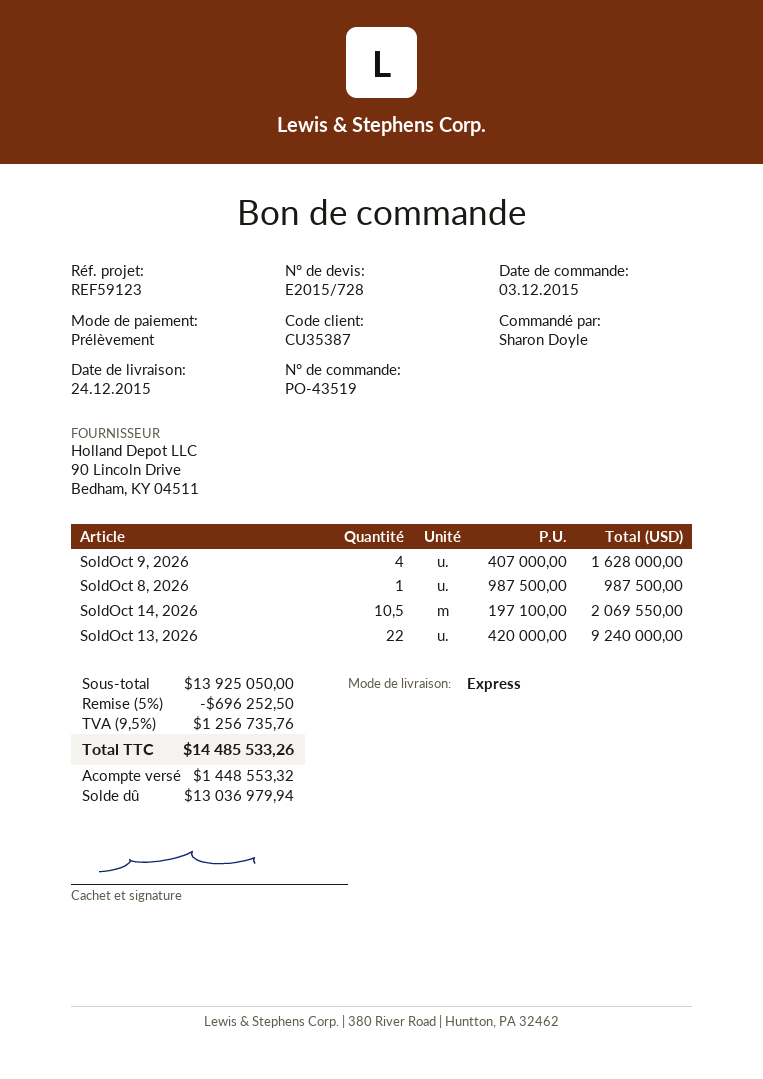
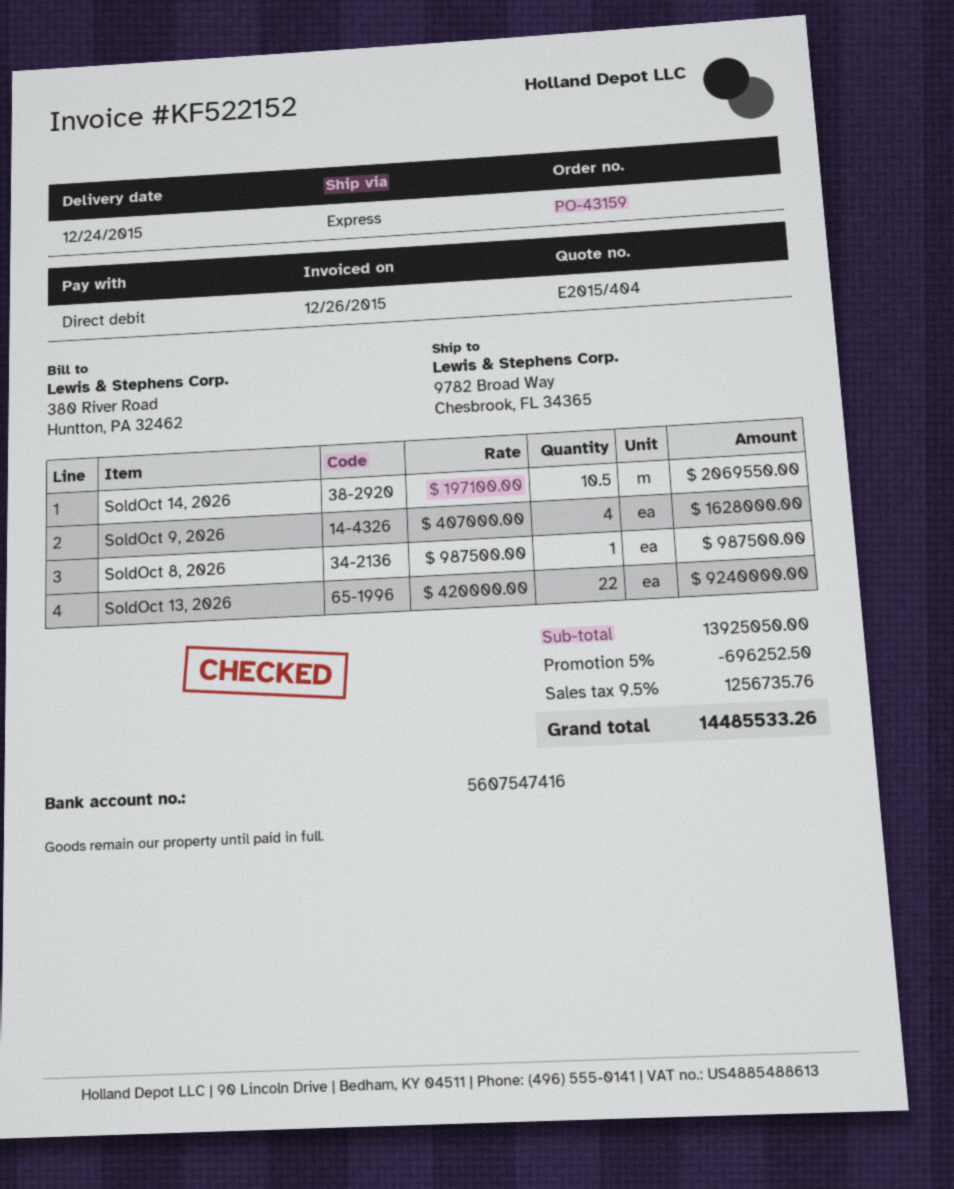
quote number: E2015/728 -> E2015/404
order number: PO-43519 -> PO-43159

